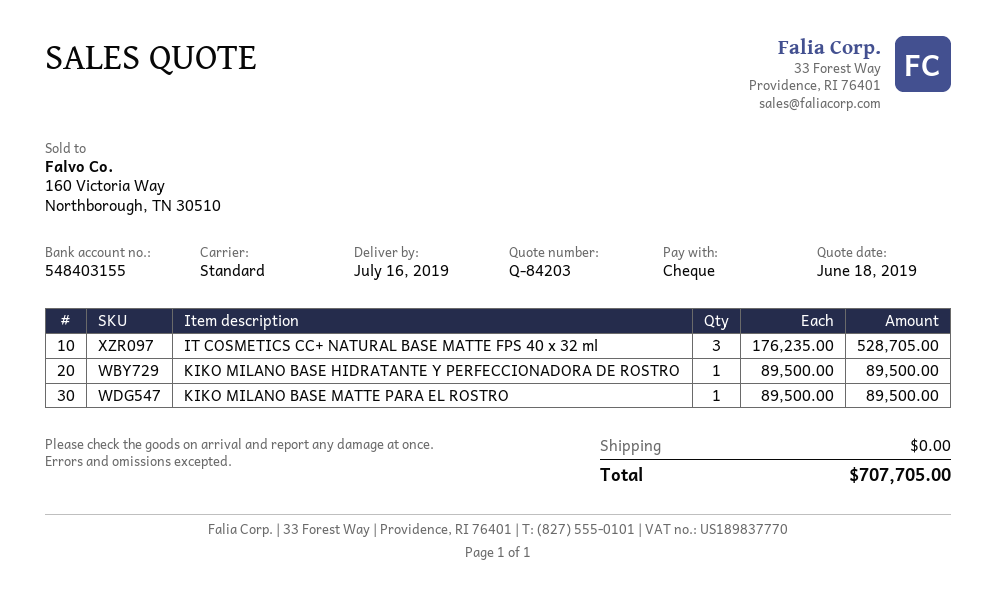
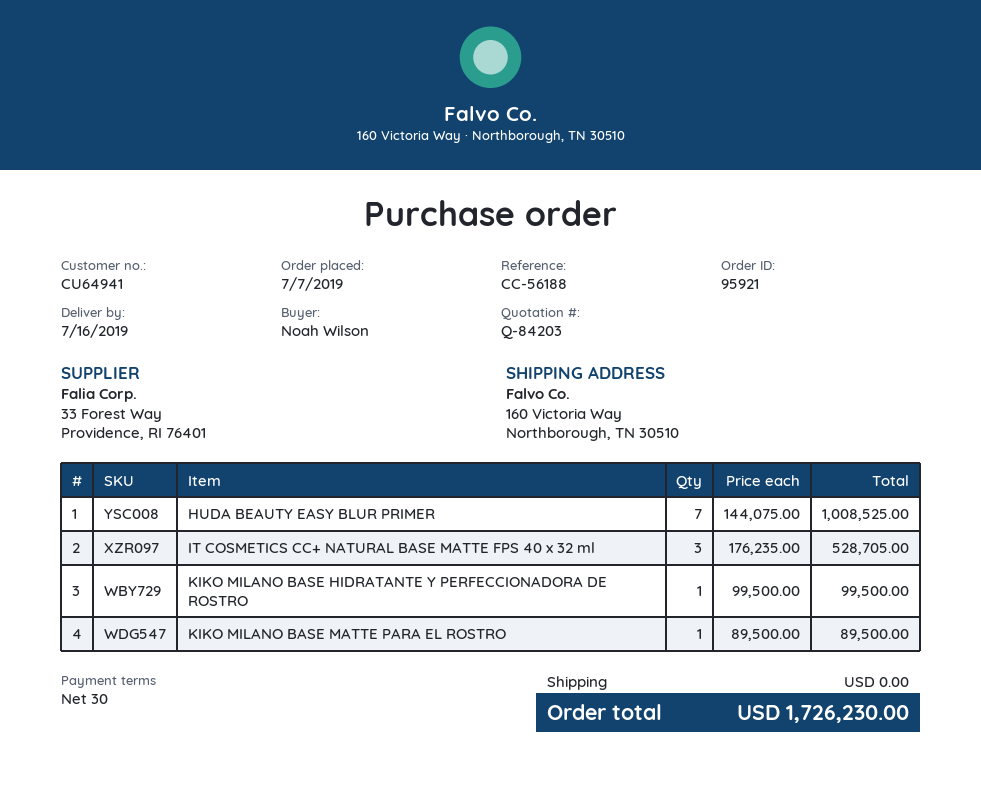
KIKO MILANO BASE HIDRATANTE Y PERFECCIONADORA DE ROSTRO: 1 x 89500.00 = 89500.00 -> 1 x 99500.00 = 99500.00
HUDA BEAUTY EASY BLUR PRIMER: none -> 7 x 144075.00 = 1008525.00
total: 707705.00 -> 1726230.00

